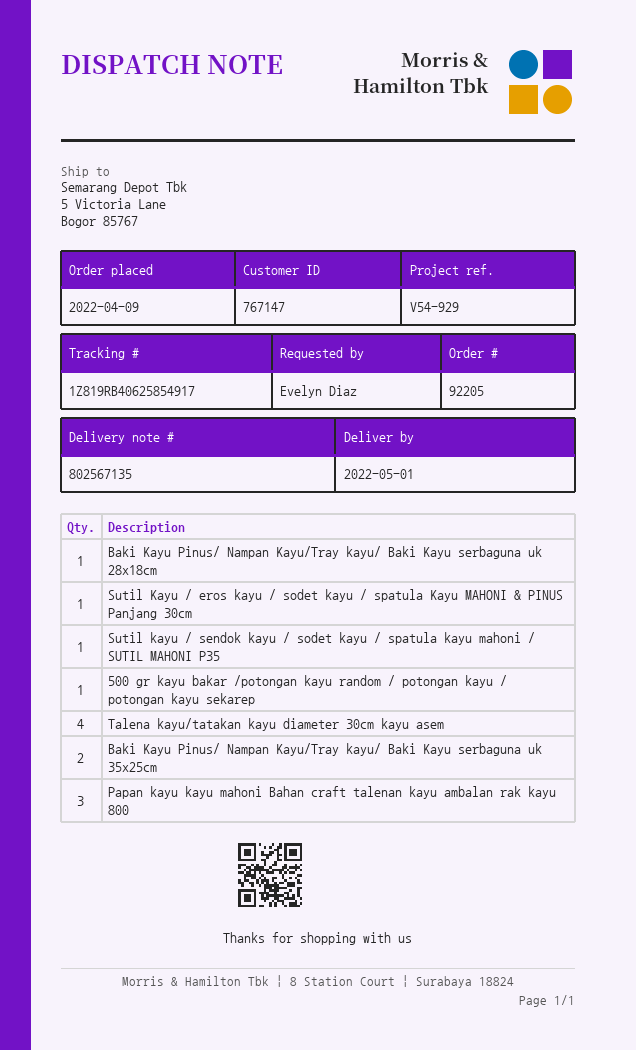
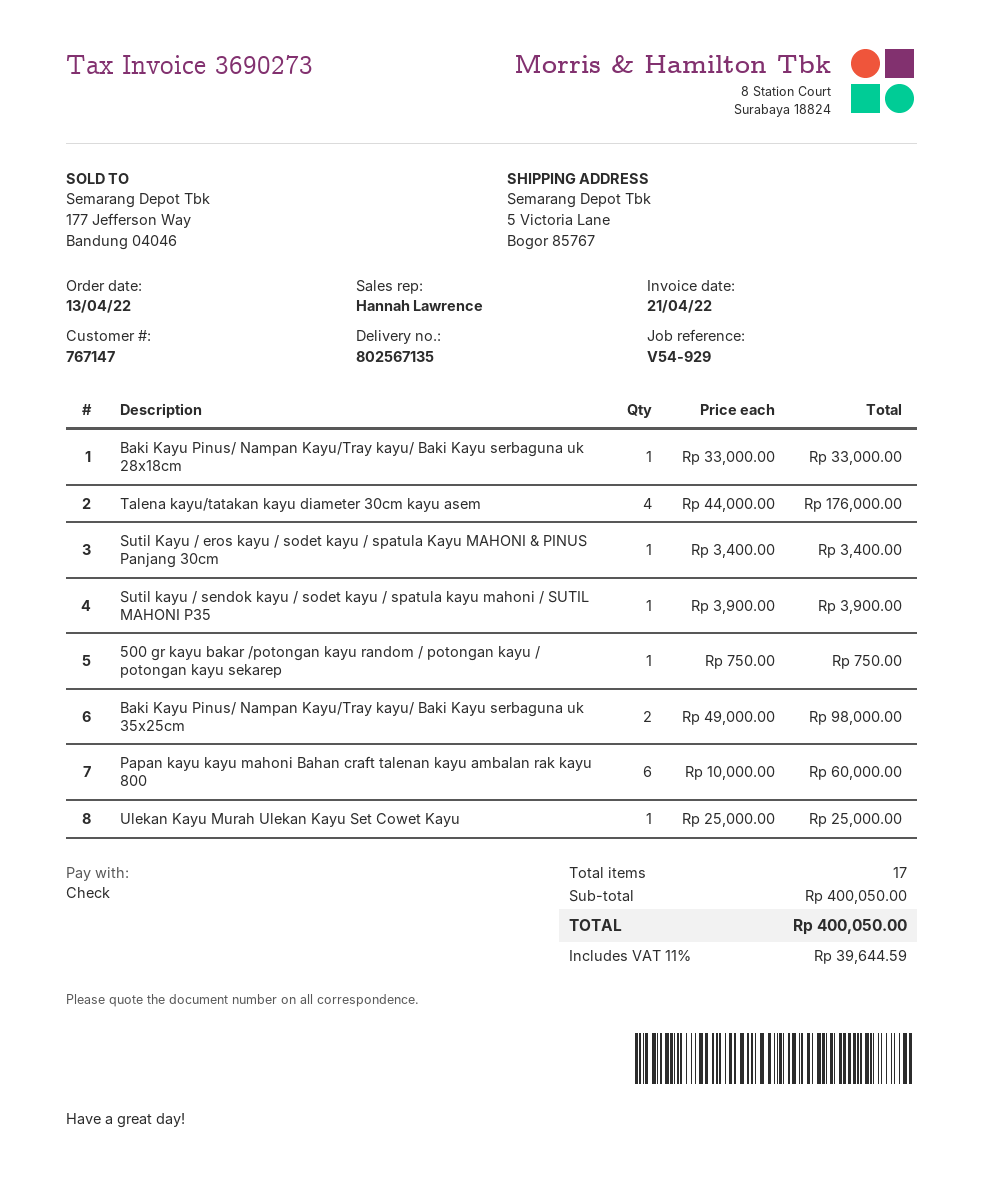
order date: 2022-04-09 -> 2022-04-13
Papan kayu kayu mahoni Bahan craft talenan kayu ambalan rak kayu 800: 3 -> 6
Ulekan Kayu Murah Ulekan Kayu Set Cowet Kayu: none -> 1

